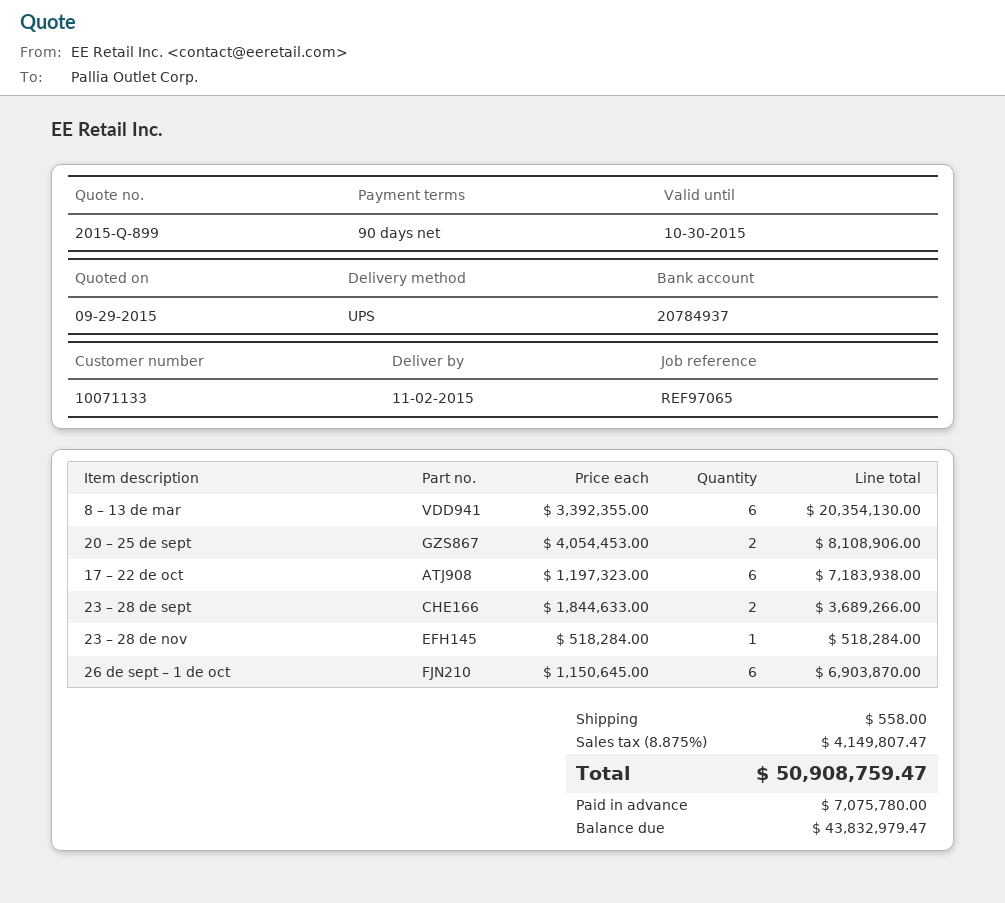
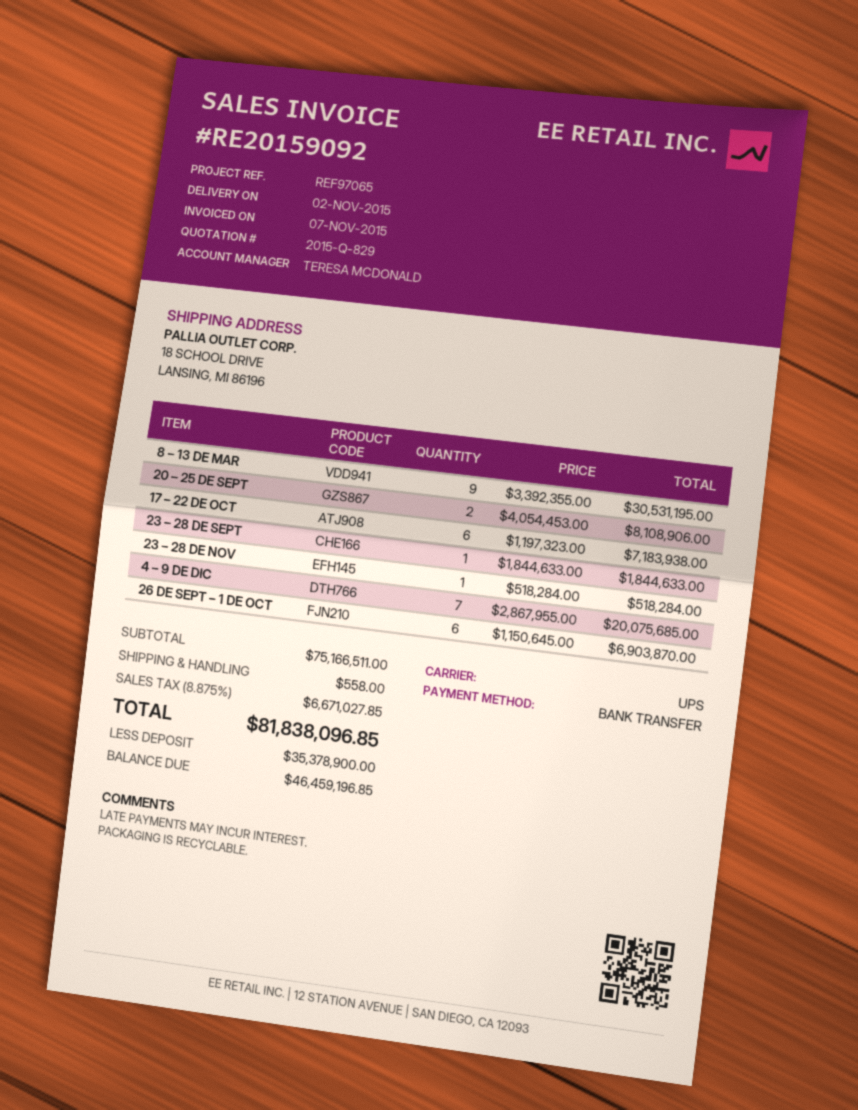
quote number: 2015-Q-899 -> 2015-Q-829
8 – 13 de mar: 6 x 3392355.00 = 20354130.00 -> 9 x 3392355.00 = 30531195.00
23 – 28 de sept: 2 x 1844633.00 = 3689266.00 -> 1 x 1844633.00 = 1844633.00
4 – 9 DE DIC: none -> 7 x 2867955.00 = 20075685.00
tax: 8.875% = 4149807.47 -> 8.875% = 6671027.85
total: 50908759.47 -> 81838096.85
deposit: 7075780.00 -> 35378900.00
balance: 43832979.47 -> 46459196.85

